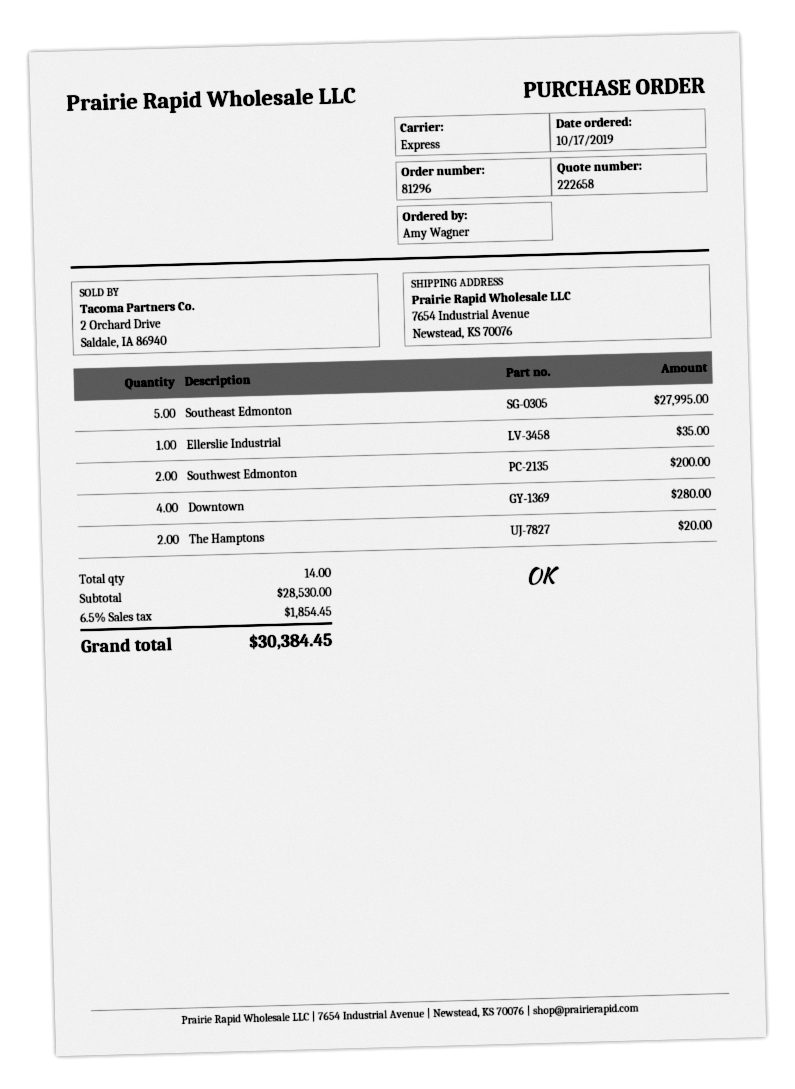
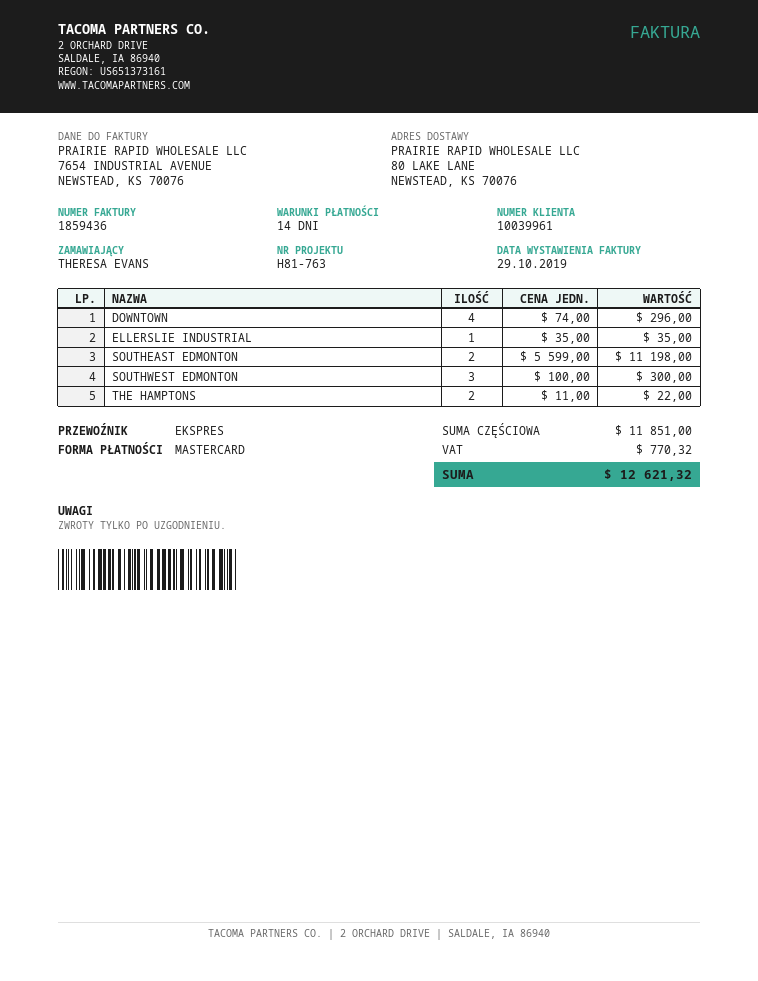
ordered by: Amy Wagner -> THERESA EVANS
ship to: 7654 Industrial Avenue, Newstead, KS 70076 -> 80 LAKE LANE, NEWSTEAD, KS 70076
Southeast Edmonton: 5 for 27995.00 -> 2 for 11198.00
Southwest Edmonton: 2 for 200.00 -> 3 for 300.00
Downtown: 4 for 280.00 -> 4 for 296.00
The Hamptons: 2 for 20.00 -> 2 for 22.00
subtotal: 28530.00 -> 11851.00
tax: 1854.45 -> 770.32
total: 30384.45 -> 12621.32

